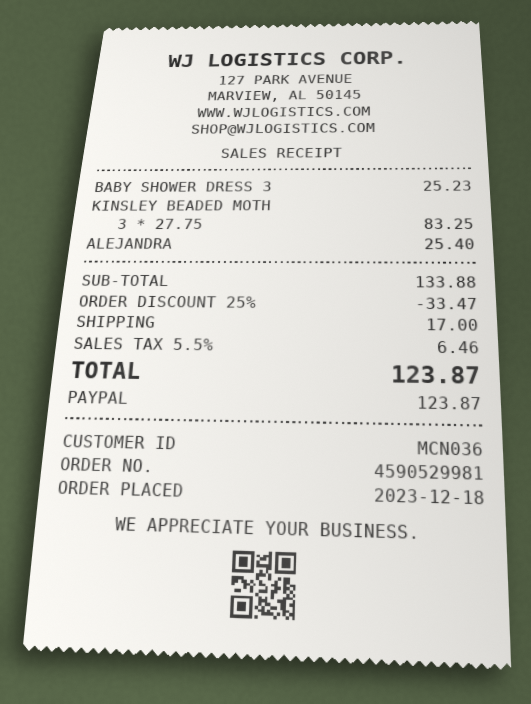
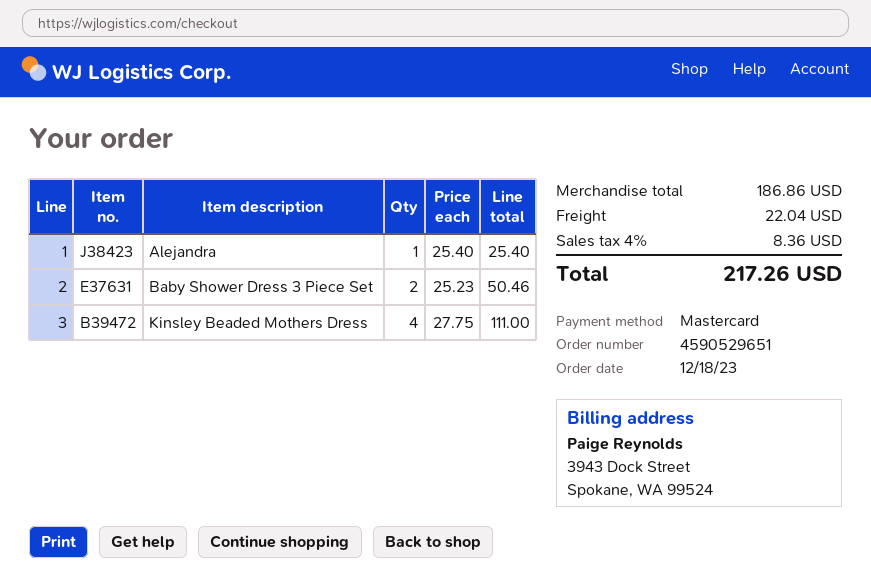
order number: 4590529981 -> 4590529651
payment method: PayPal -> Mastercard
BABY SHOWER DRESS 3: 1 x 25.23 = 25.23 -> 2 x 25.23 = 50.46
KINSLEY BEADED MOTH: 3 x 27.75 = 83.25 -> 4 x 27.75 = 111.00
subtotal: 133.88 -> 186.86
discount: 25% = 33.47 -> none
shipping: 17.00 -> 22.04
tax: 5.5% = 6.46 -> 4% = 8.36
total: 123.87 -> 217.26

